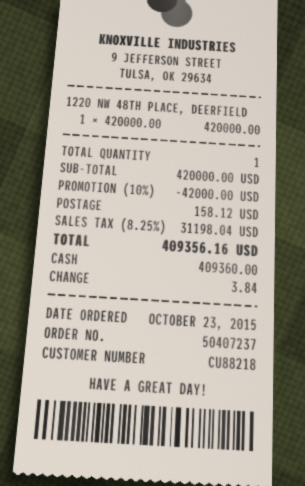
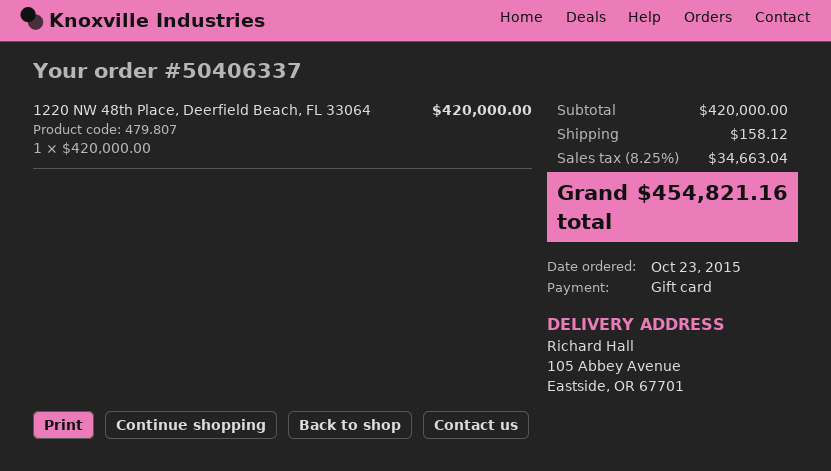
order number: 50407237 -> 50406337
payment method: cash -> gift card
discount: 10% = 42000.00 -> none
tax: 8.25% = 31198.04 -> 8.25% = 34663.04
total: 409356.16 -> 454821.16

